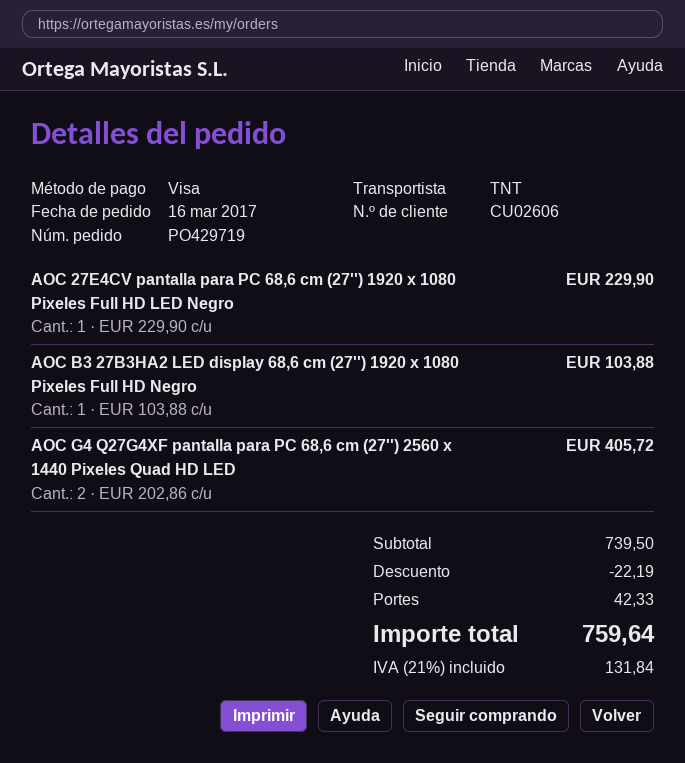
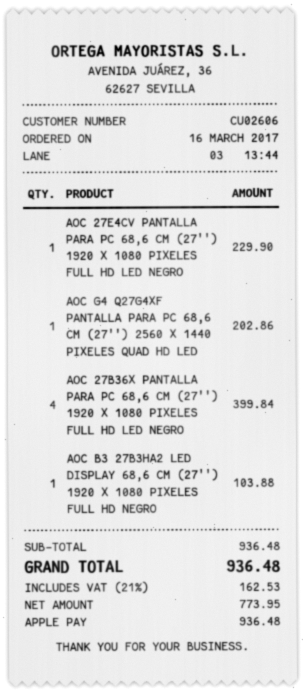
payment method: Visa -> Apple Pay
AOC G4 Q27G4XF pantalla para PC 68,6 cm (27'') 2560 x 1440 Pixeles Quad HD LED: 2 for 405.72 -> 1 for 202.86
AOC 27B36X PANTALLA PARA PC 68,6 CM (27'') 1920 X 1080 PIXELES FULL HD LED NEGRO: none -> 4 for 399.84
subtotal: 739.50 -> 936.48
discount: 22.19 -> none
shipping: 42.33 -> none
tax: 21% = 131.84 -> 21% = 162.53
total: 759.64 -> 936.48

